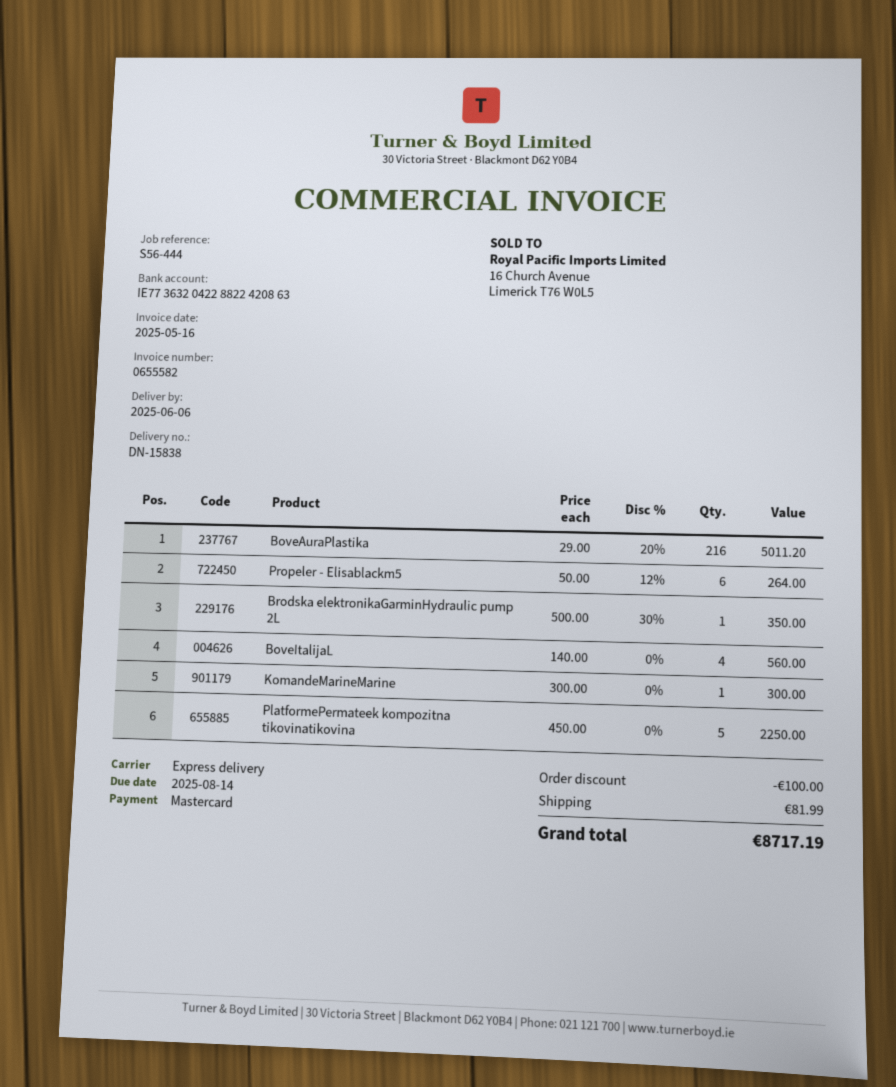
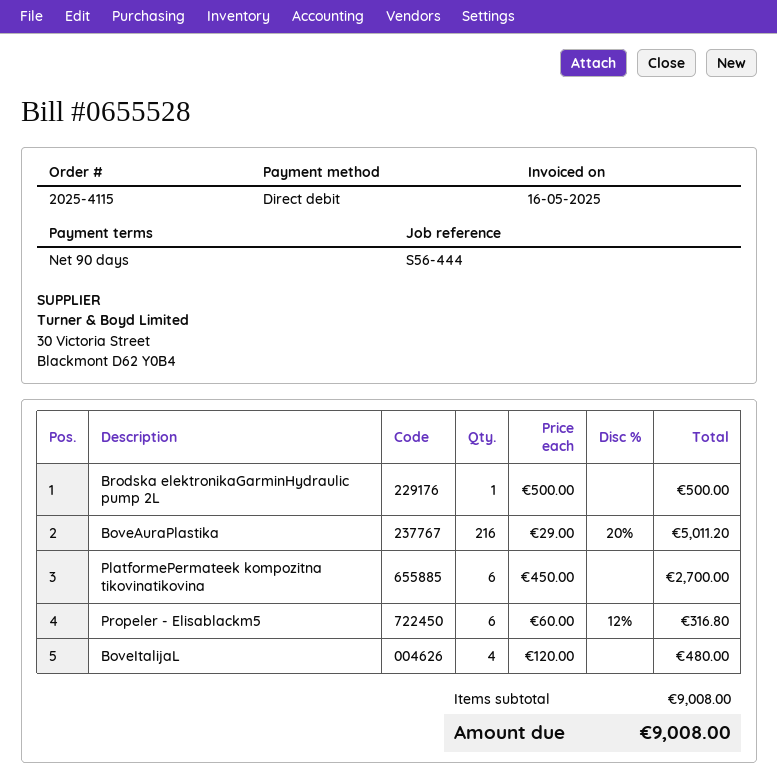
invoice number: 0655582 -> 0655528
payment method: Mastercard -> direct debit
Propeler - Elisablackm5: 6 x 50.00 - 12% = 264.00 -> 6 x 60.00 - 12% = 316.80
Brodska elektronikaGarminHydraulic pump 2L: 1 x 500.00 - 30% = 350.00 -> 1 x 500.00 = 500.00
BoveItalijaL: 4 x 140.00 = 560.00 -> 4 x 120.00 = 480.00
KomandeMarineMarine: 1 x 300.00 = 300.00 -> none
PlatformePermateek kompozitna tikovinatikovina: 5 x 450.00 = 2250.00 -> 6 x 450.00 = 2700.00
discount: 100.00 -> none
shipping: 81.99 -> none
total: 8717.19 -> 9008.00

